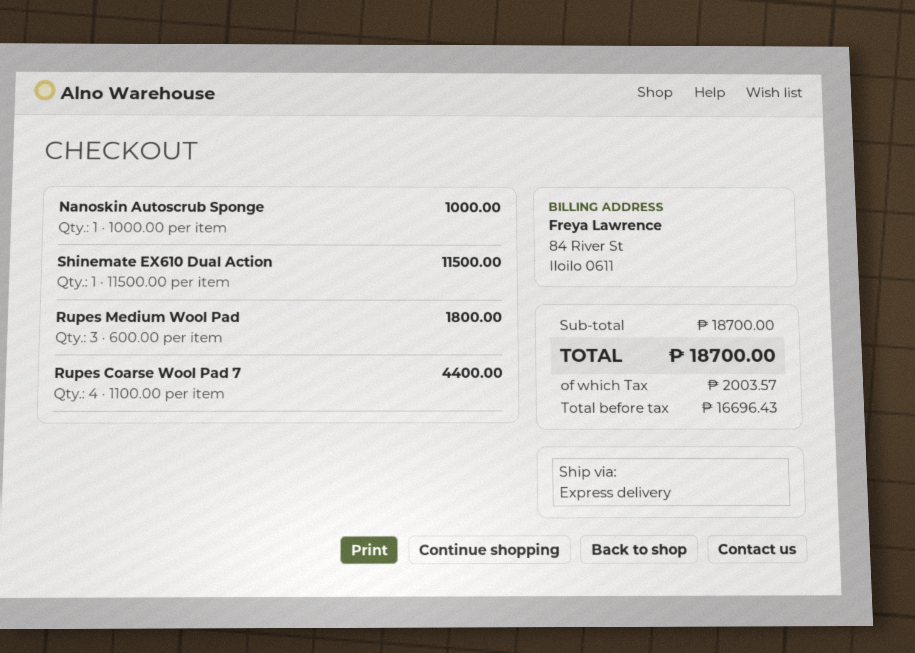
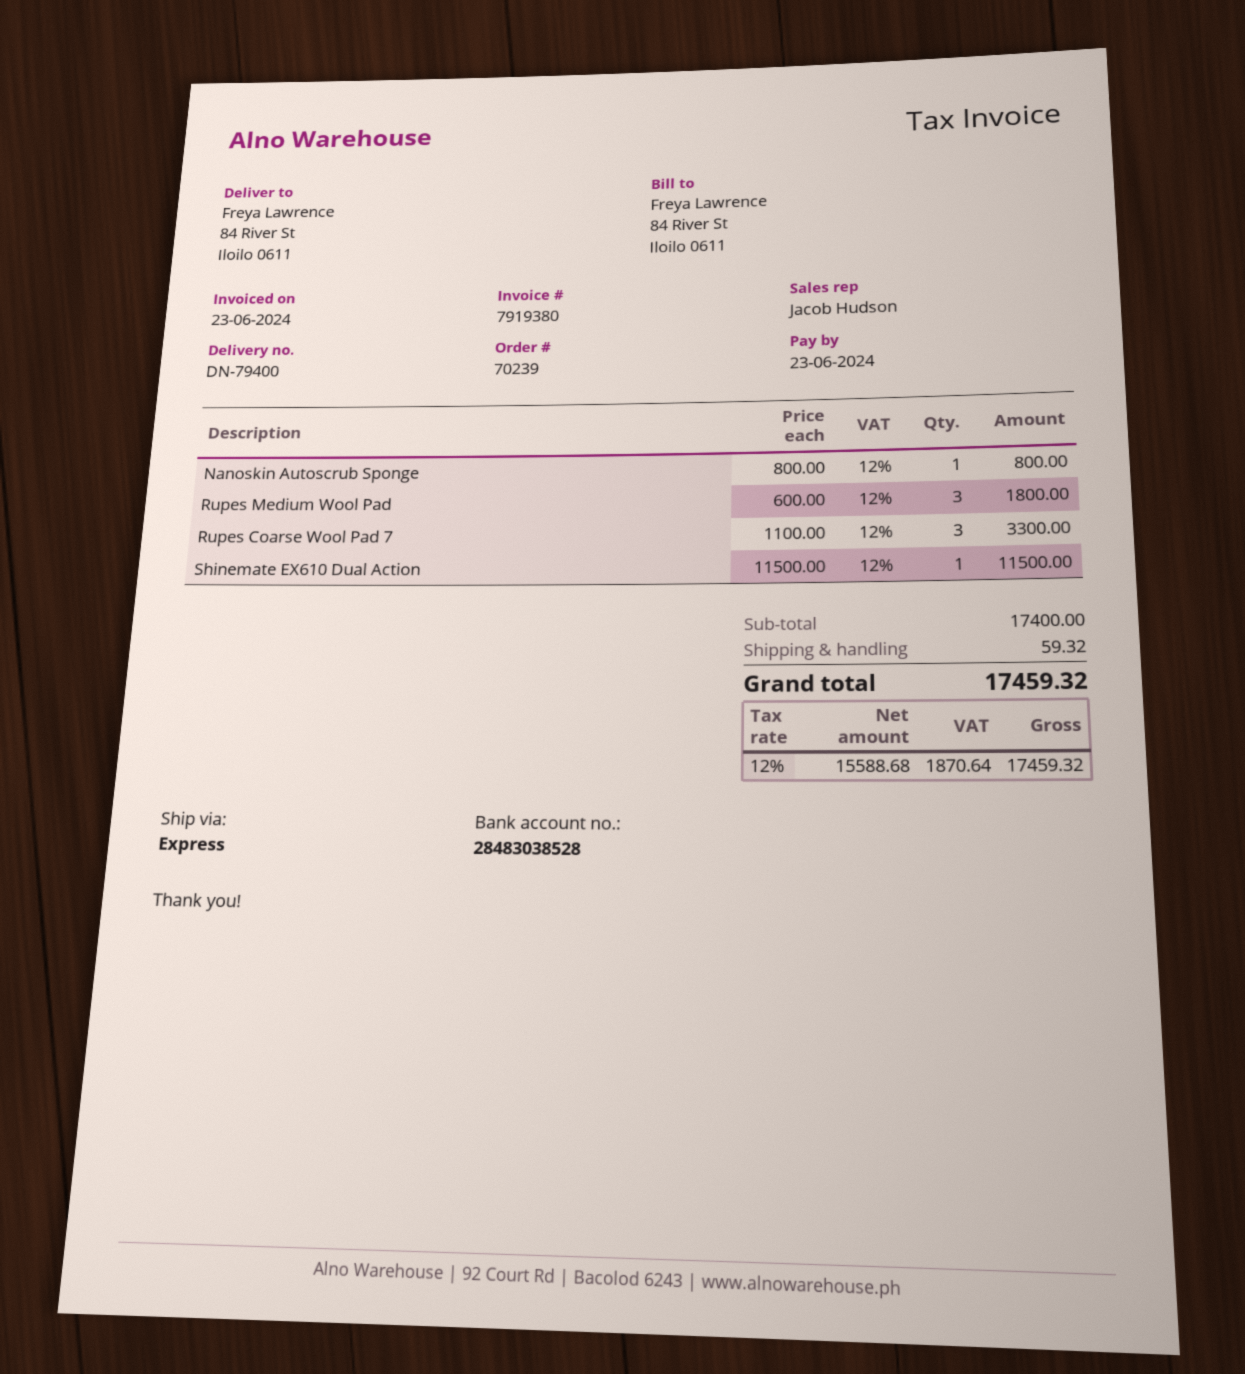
Nanoskin Autoscrub Sponge: 1 x 1000.00 = 1000.00 -> 1 x 800.00 = 800.00
Rupes Coarse Wool Pad 7: 4 x 1100.00 = 4400.00 -> 3 x 1100.00 = 3300.00
subtotal: 18700.00 -> 17400.00
shipping: none -> 59.32
net: 16696.43 -> 15588.68
tax: 2003.57 -> 1870.64
total: 18700.00 -> 17459.32

